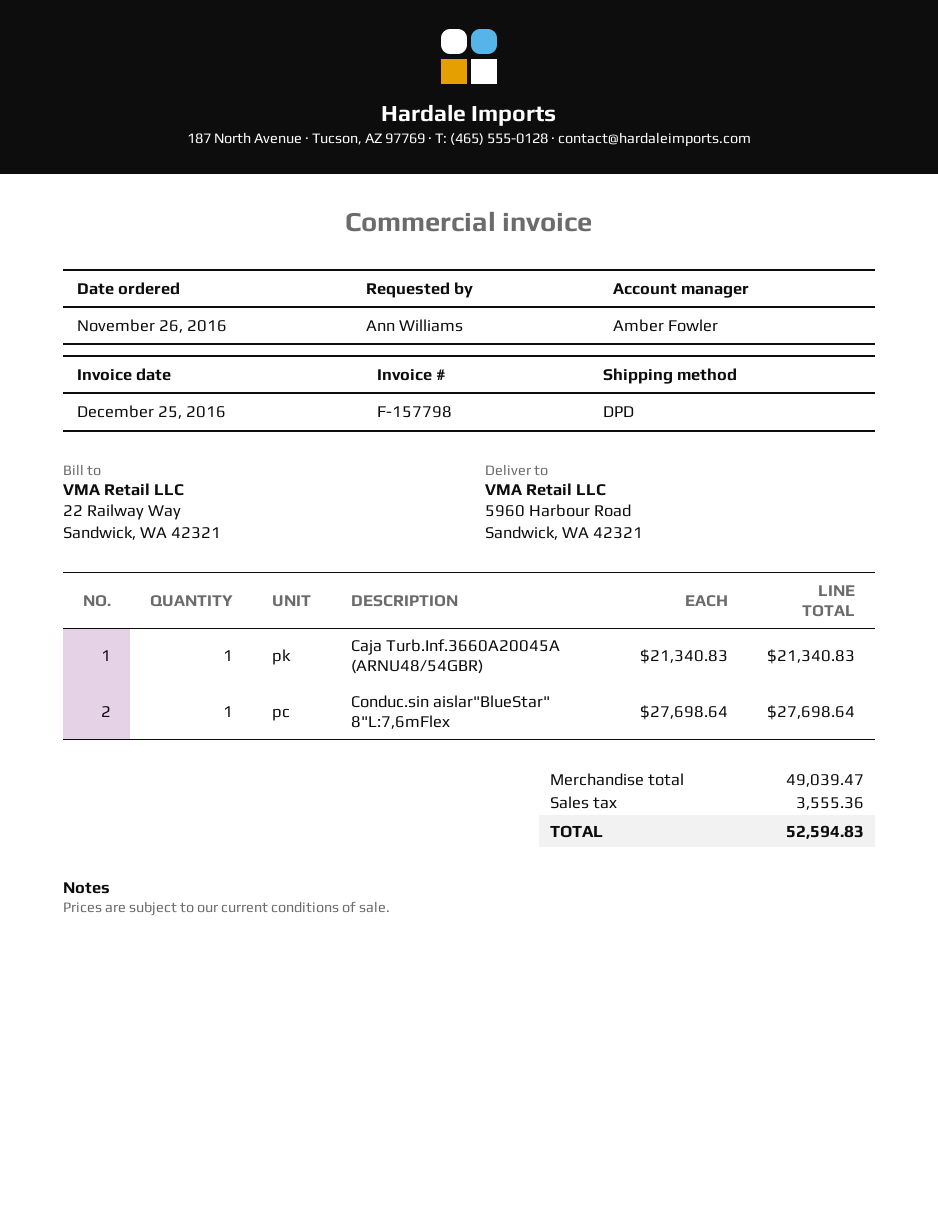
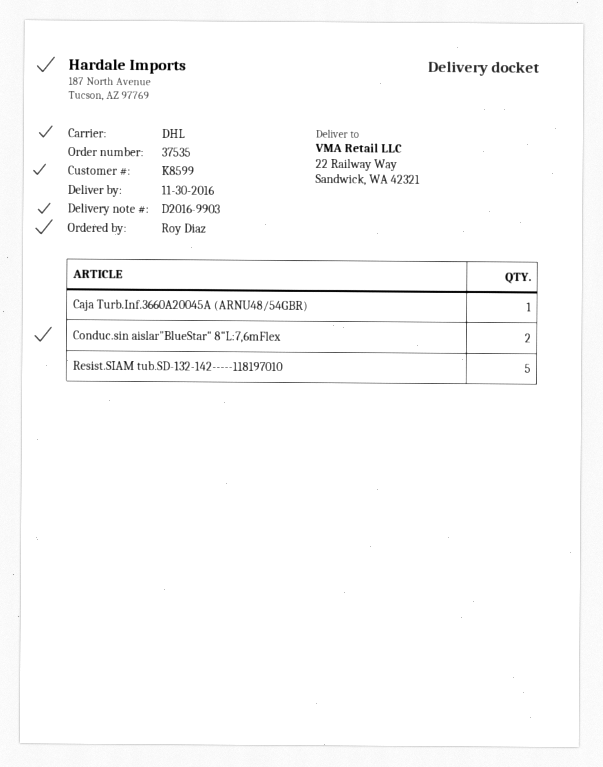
ordered by: Ann Williams -> Roy Diaz
shipping method: DPD -> DHL
ship to: 5960 Harbour Road, Sandwick, WA 42321 -> 22 Railway Way, Sandwick, WA 42321
Conduc.sin aislar"BlueStar" 8"L:7,6mFlex: 1 -> 2
Resist.SIAM tub.SD-132-142-----118197010: none -> 5

